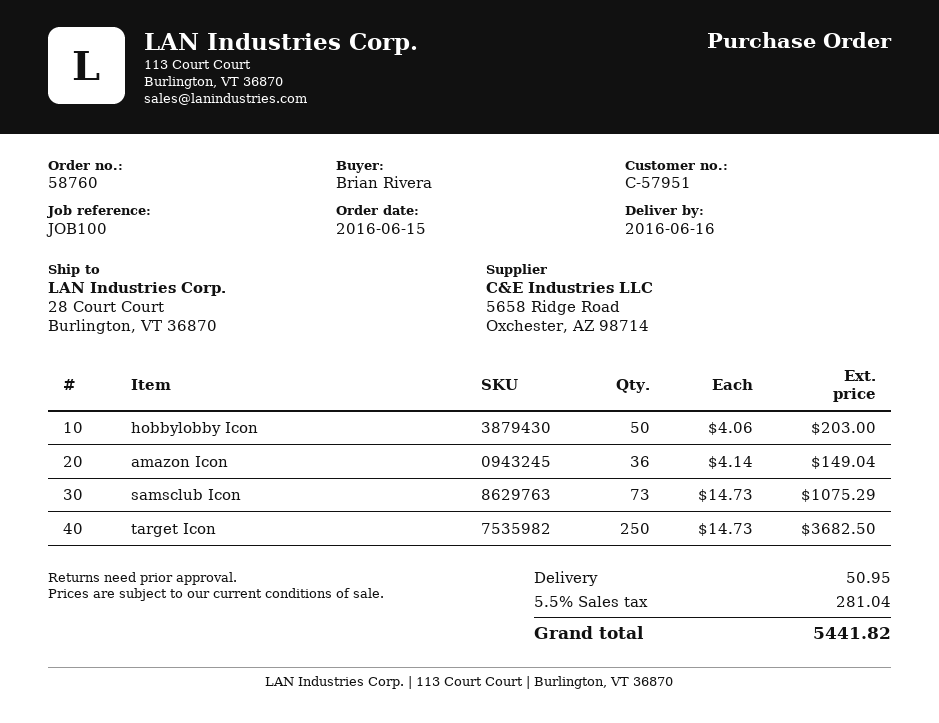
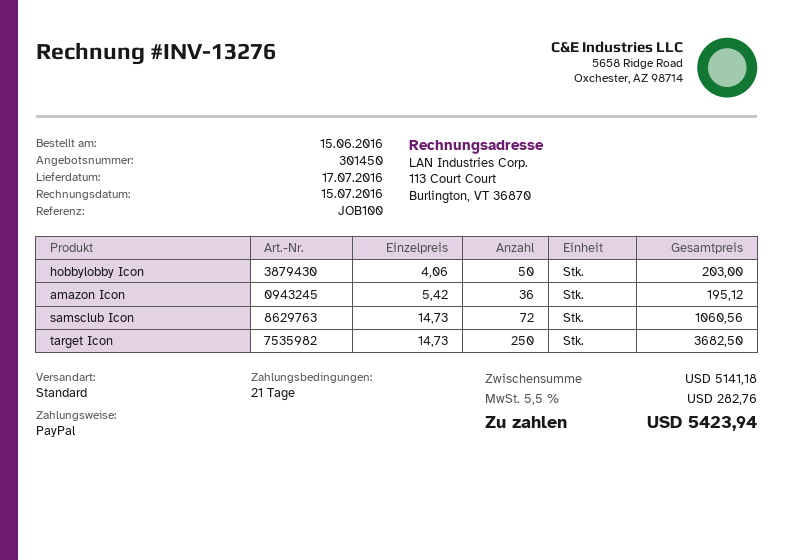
delivery date: 2016-06-16 -> 2016-07-17
amazon Icon: 36 x 4.14 = 149.04 -> 36 x 5.42 = 195.12
samsclub Icon: 73 x 14.73 = 1075.29 -> 72 x 14.73 = 1060.56
shipping: 50.95 -> none
tax: 5.5% = 281.04 -> 5.5% = 282.76
total: 5441.82 -> 5423.94

